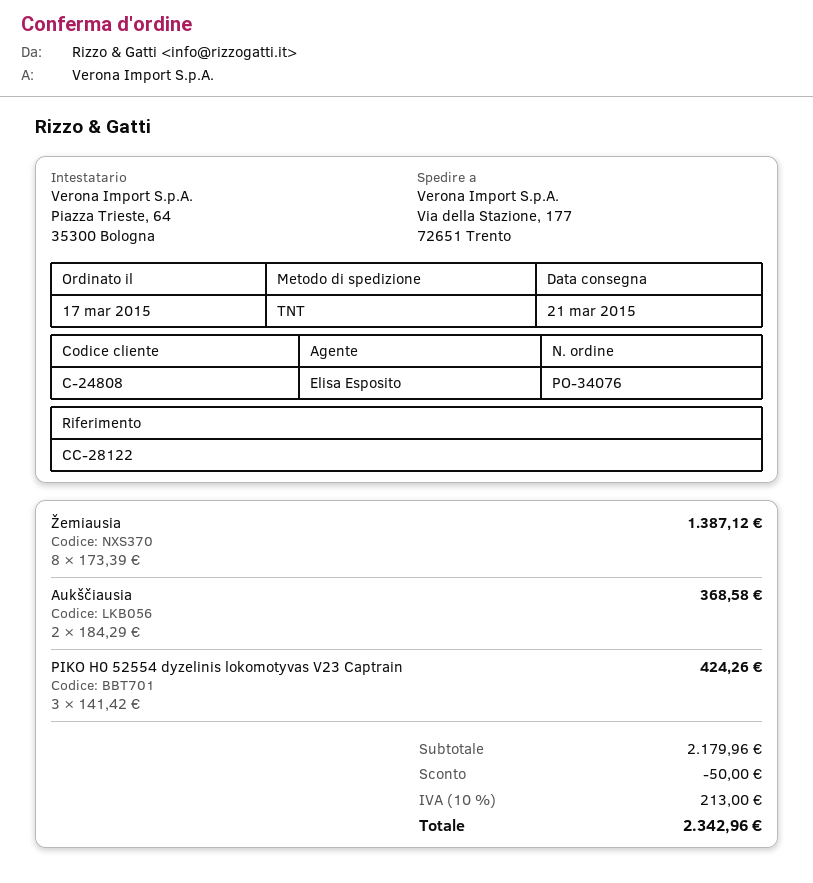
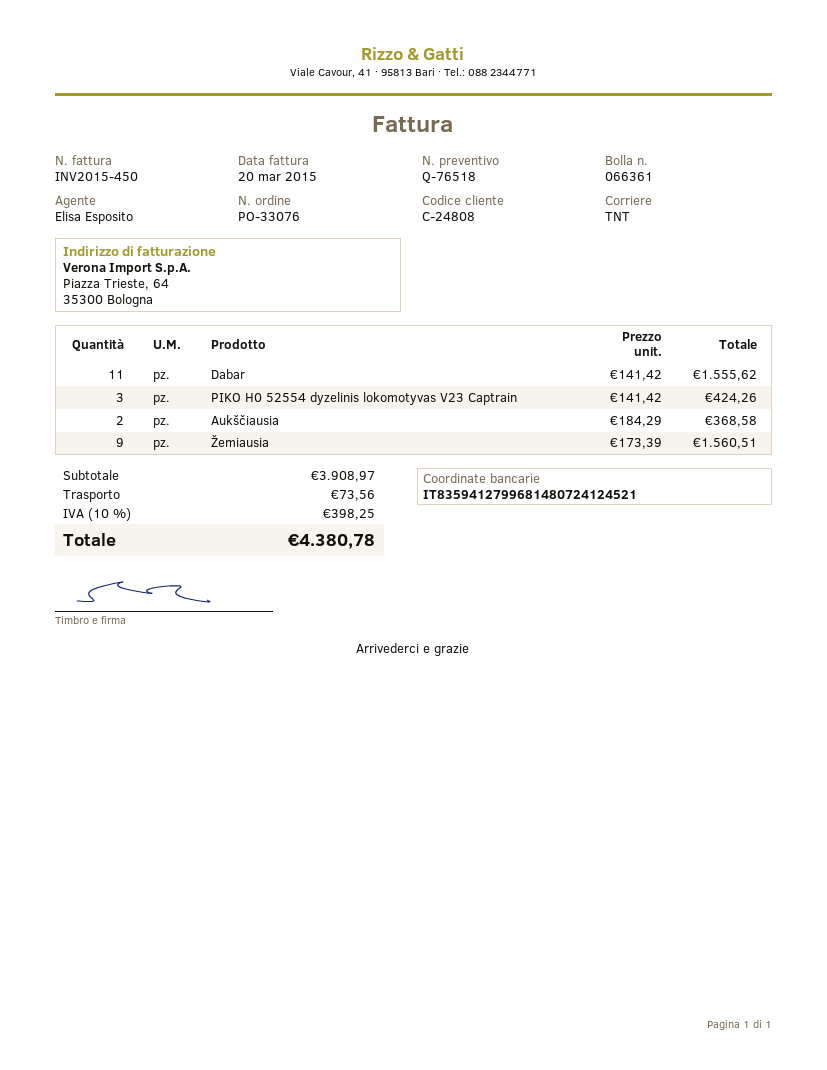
order number: PO-34076 -> PO-33076
Žemiausia: 8 x 173.39 = 1387.12 -> 9 x 173.39 = 1560.51
Dabar: none -> 11 x 141.42 = 1555.62
subtotal: 2179.96 -> 3908.97
discount: 50.00 -> none
shipping: none -> 73.56
tax: 10% = 213.00 -> 10% = 398.25
total: 2342.96 -> 4380.78

